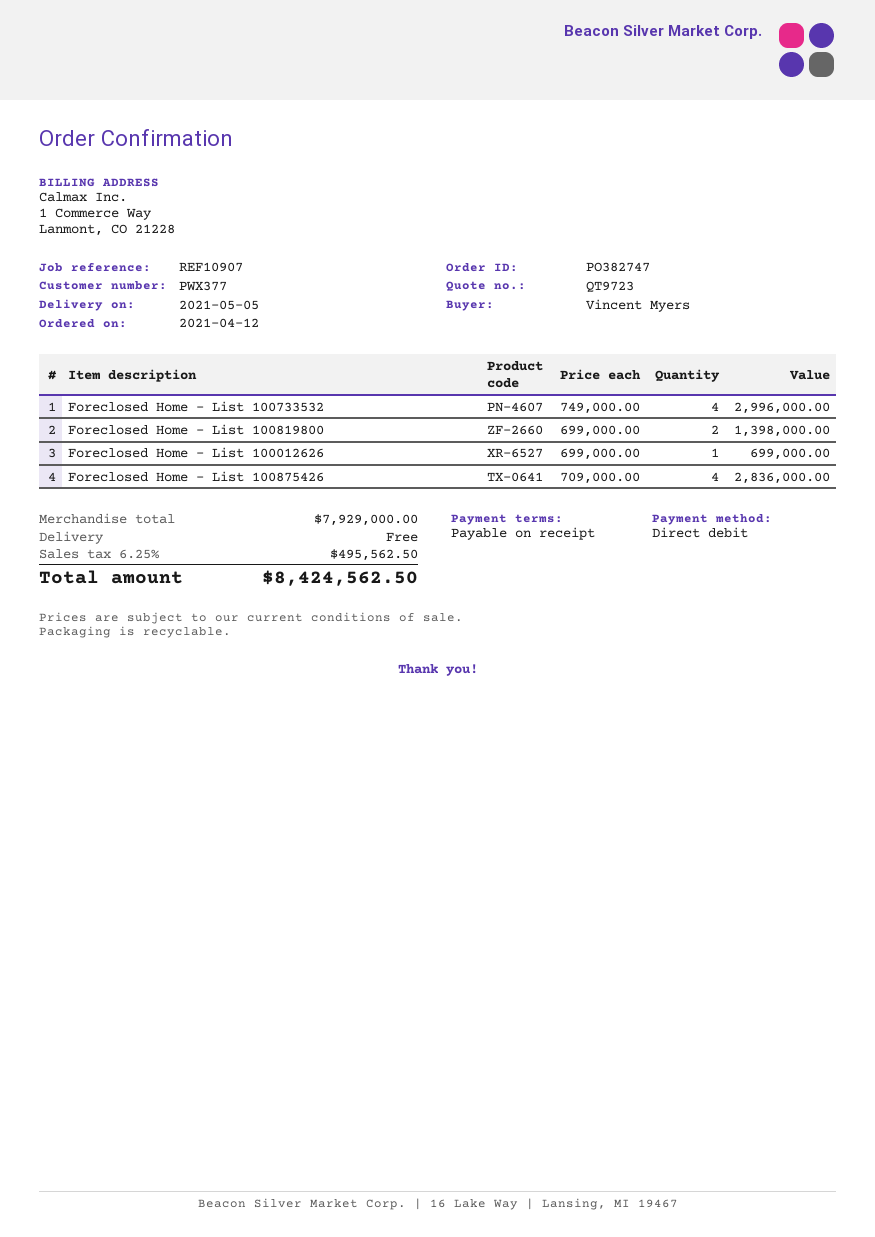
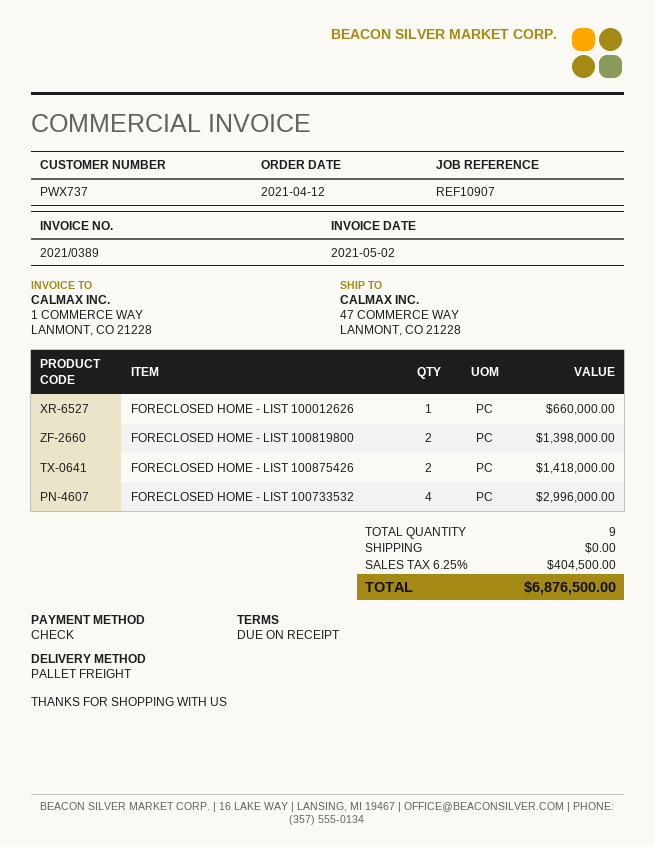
customer number: PWX377 -> PWX737
payment method: direct debit -> cheque
Foreclosed Home - List 100012626: 1 for 699000.00 -> 1 for 660000.00
Foreclosed Home - List 100875426: 4 for 2836000.00 -> 2 for 1418000.00
tax: 6.25% = 495562.50 -> 6.25% = 404500.00
total: 8424562.50 -> 6876500.00

